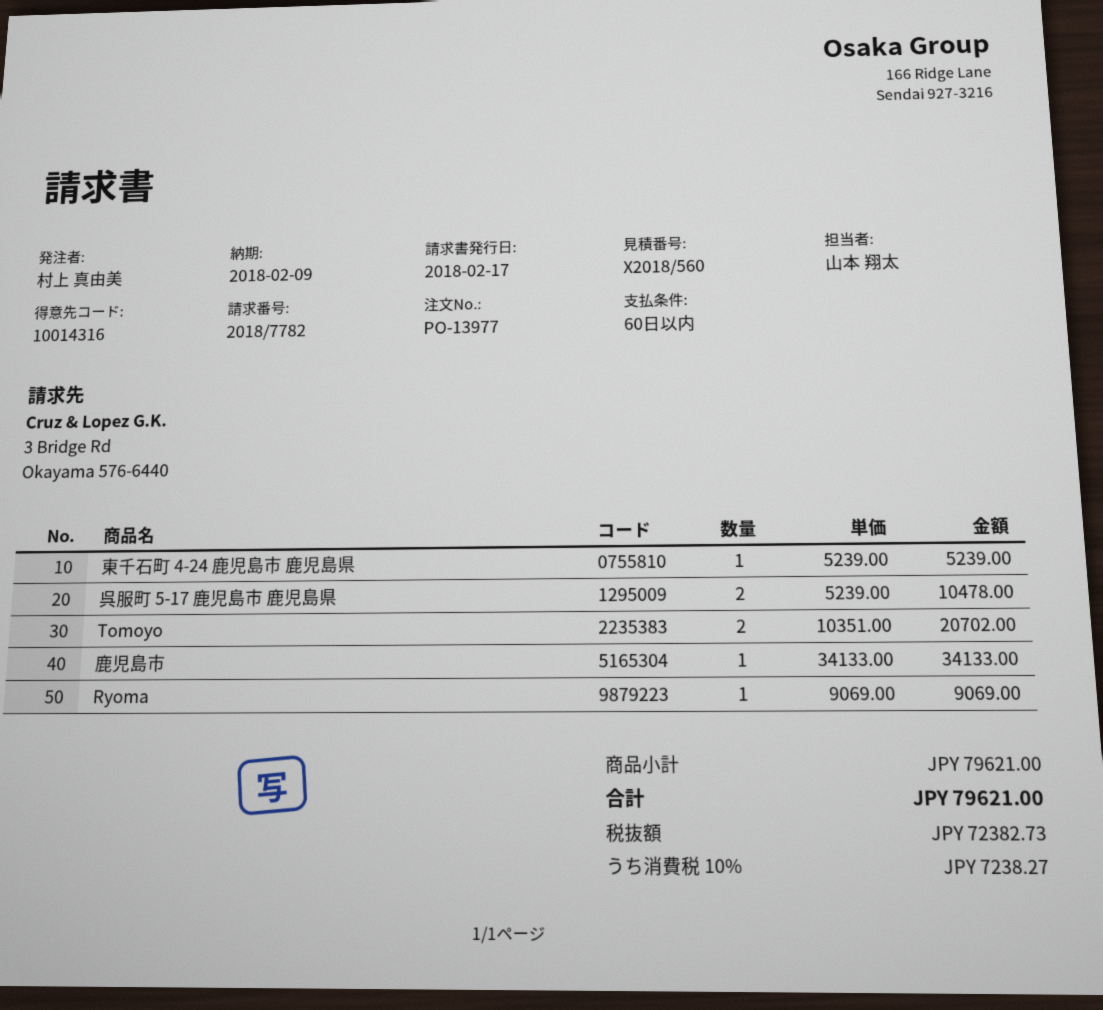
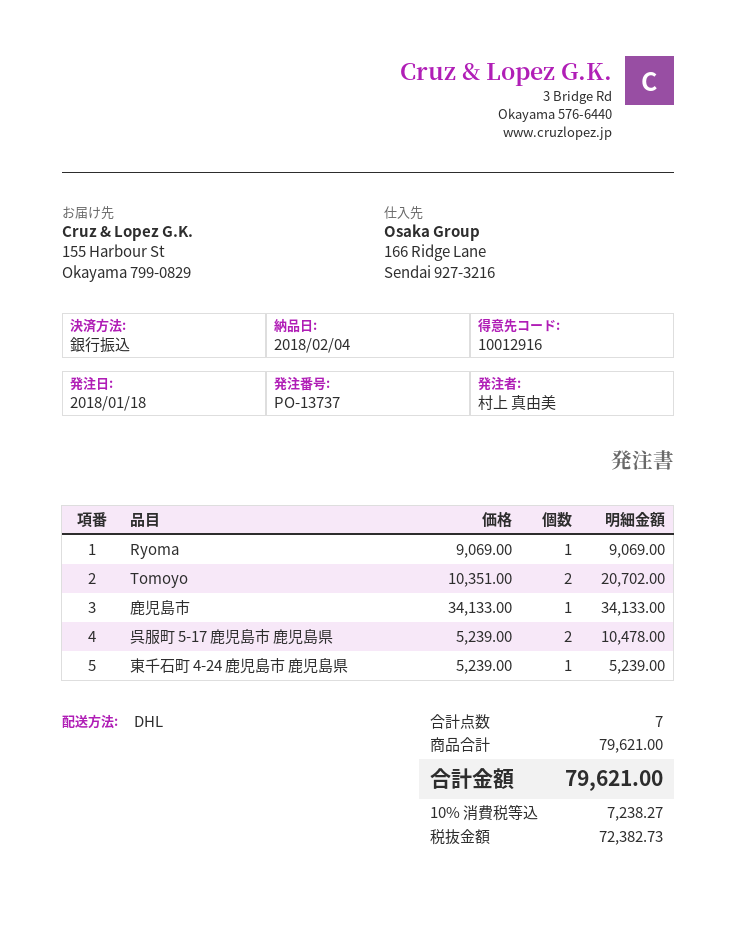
order number: PO-13977 -> PO-13737
delivery date: 2018-02-09 -> 2018-02-04
customer number: 10014316 -> 10012916

